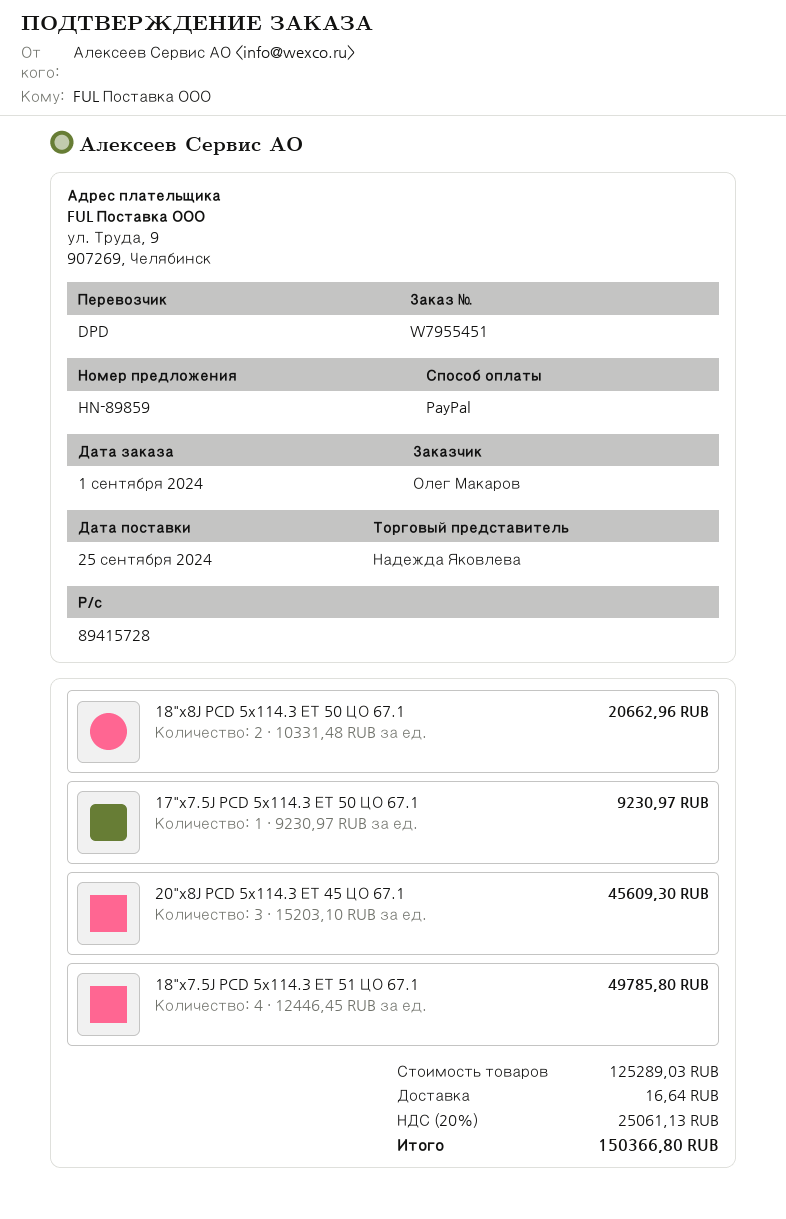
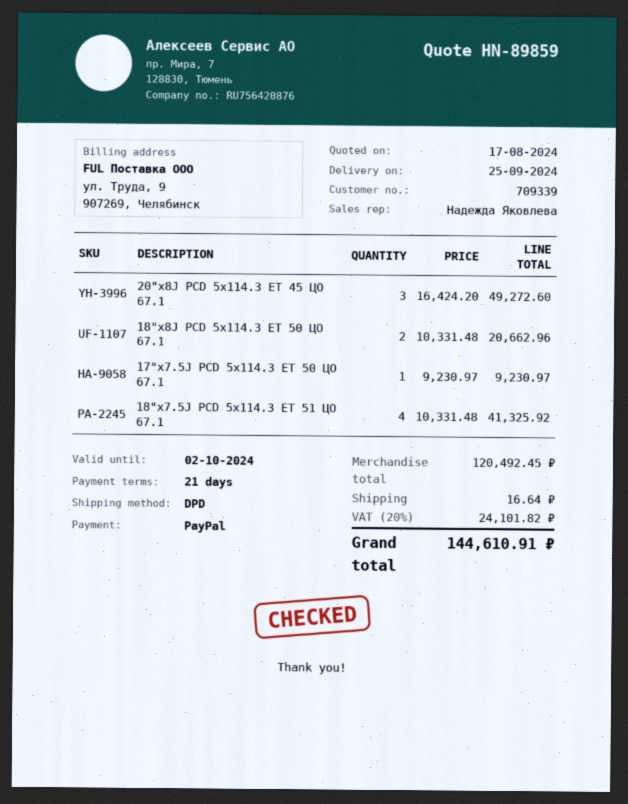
20"x8J PCD 5x114.3 ЕТ 45 ЦО 67.1: 3 x 15203.10 = 45609.30 -> 3 x 16424.20 = 49272.60
18"x7.5J PCD 5x114.3 ЕТ 51 ЦО 67.1: 4 x 12446.45 = 49785.80 -> 4 x 10331.48 = 41325.92
subtotal: 125289.03 -> 120492.45
tax: 20% = 25061.13 -> 20% = 24101.82
total: 150366.80 -> 144610.91

